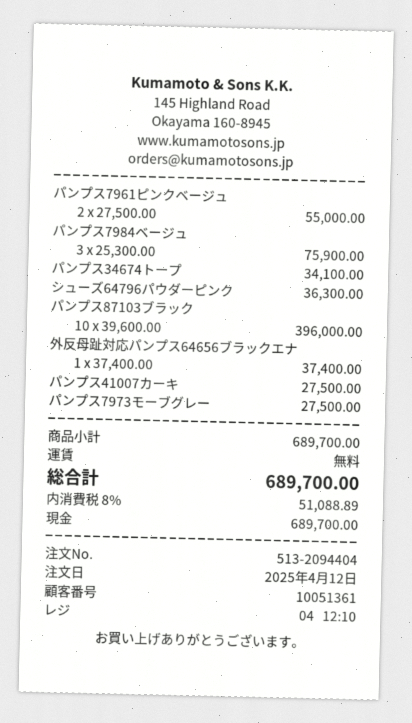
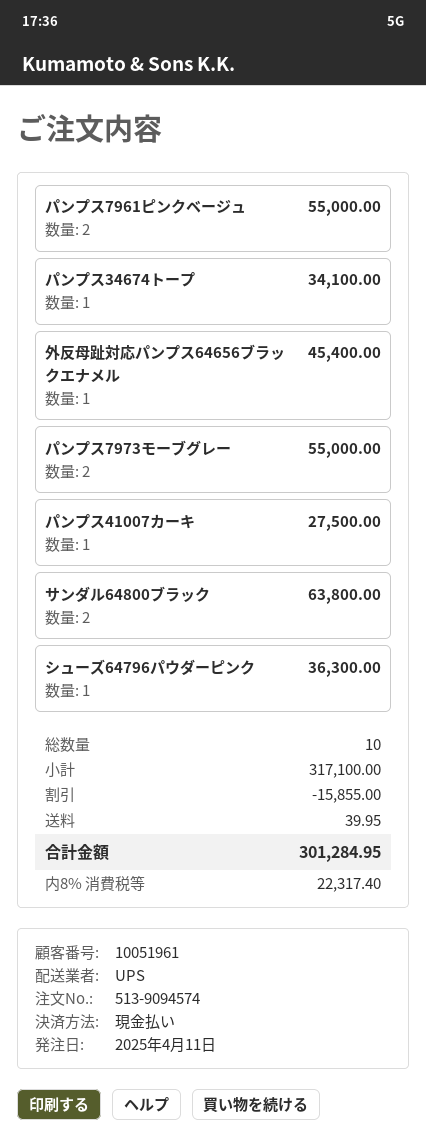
order number: 513-2094404 -> 513-9094574
order date: 2025-04-12 -> 2025-04-11
customer number: 10051361 -> 10051961
パンプス7984ベージュ: 3 for 75900.00 -> none
パンプス87103ブラック: 10 for 396000.00 -> none
外反母趾対応パンプス64656ブラックエナ: 1 for 37400.00 -> 1 for 45400.00
パンプス7973モーブグレー: 1 for 27500.00 -> 2 for 55000.00
サンダル64800ブラック: none -> 2 for 63800.00
subtotal: 689700.00 -> 317100.00
discount: none -> 15855.00
shipping: 0.00 -> 39.95
tax: 8% = 51088.89 -> 8% = 22317.40
total: 689700.00 -> 301284.95

